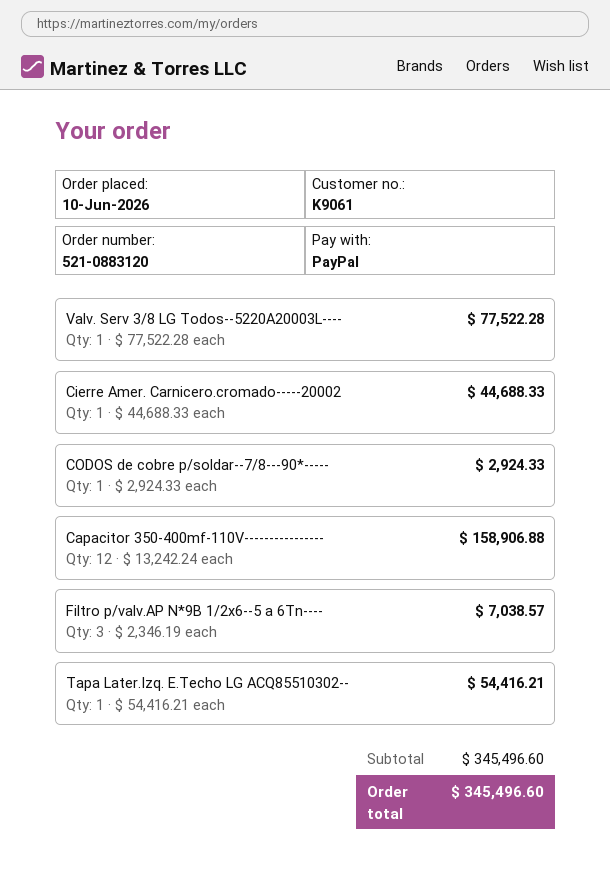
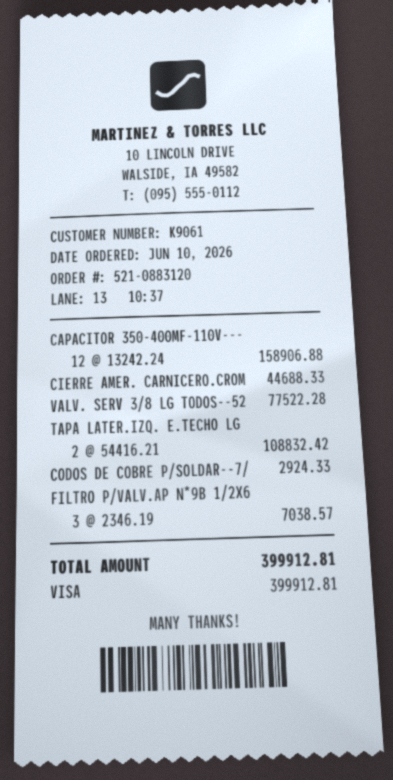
payment method: PayPal -> Visa
Tapa Later.Izq. E.Techo LG ACQ85510302--: 1 x 54416.21 = 54416.21 -> 2 x 54416.21 = 108832.42
total: 345496.60 -> 399912.81

